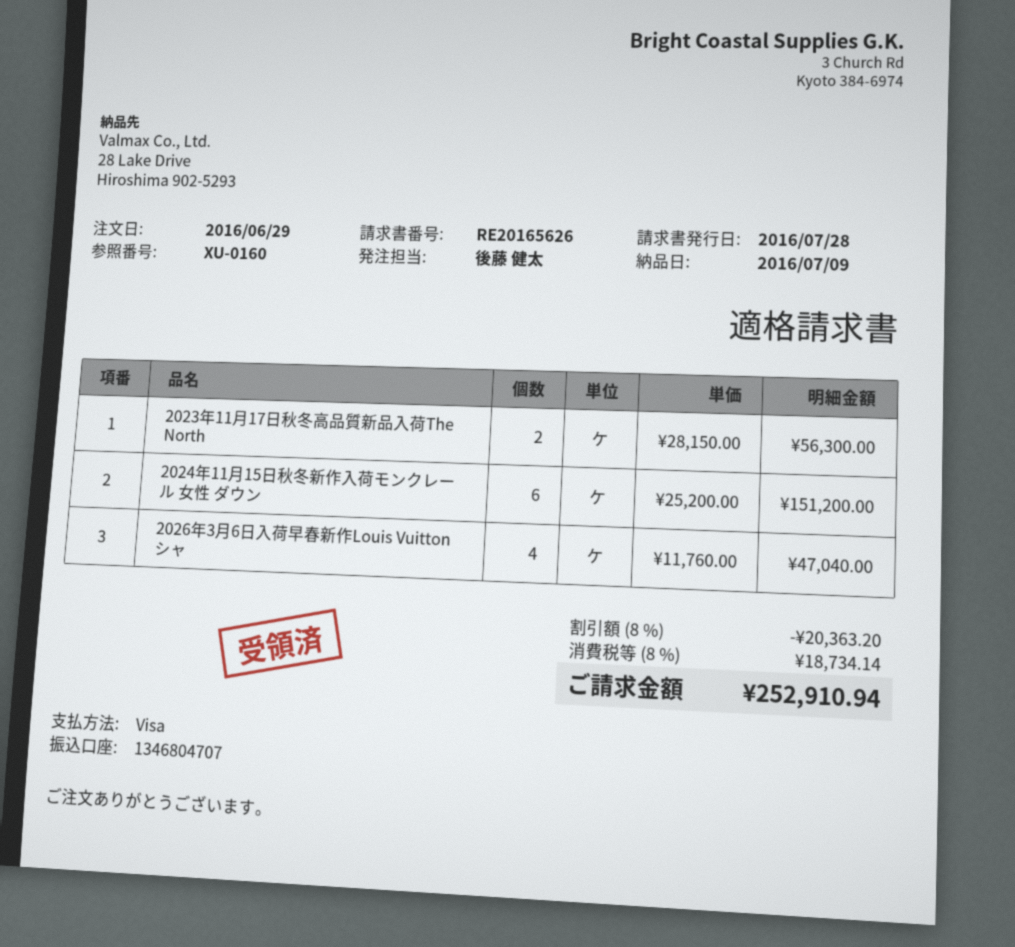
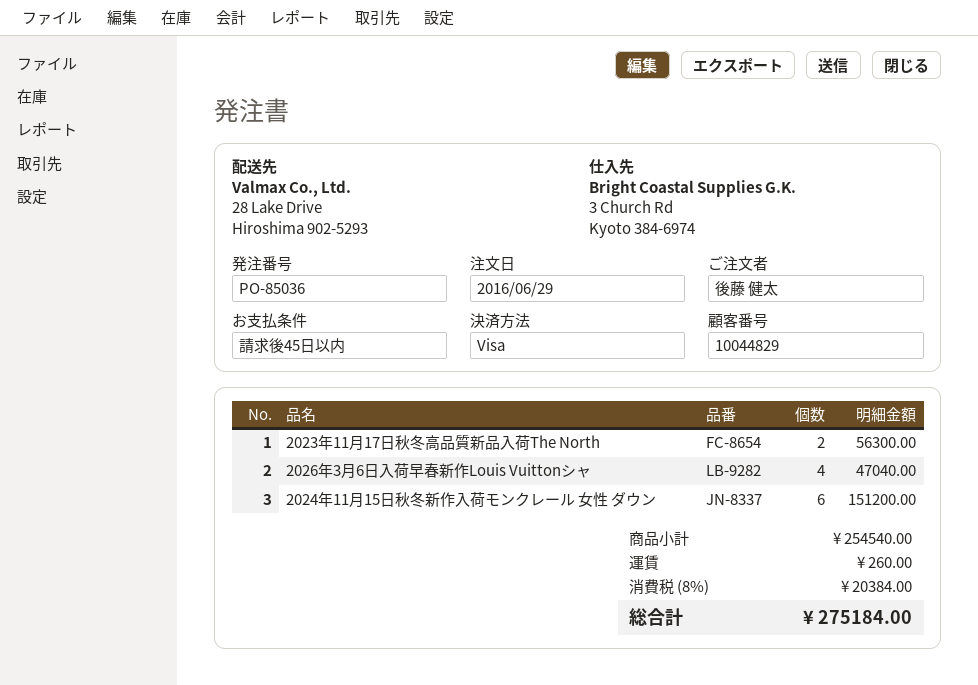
discount: 8% = 20363.20 -> none
shipping: none -> 260.00
tax: 8% = 18734.14 -> 8% = 20384.00
total: 252910.94 -> 275184.00

